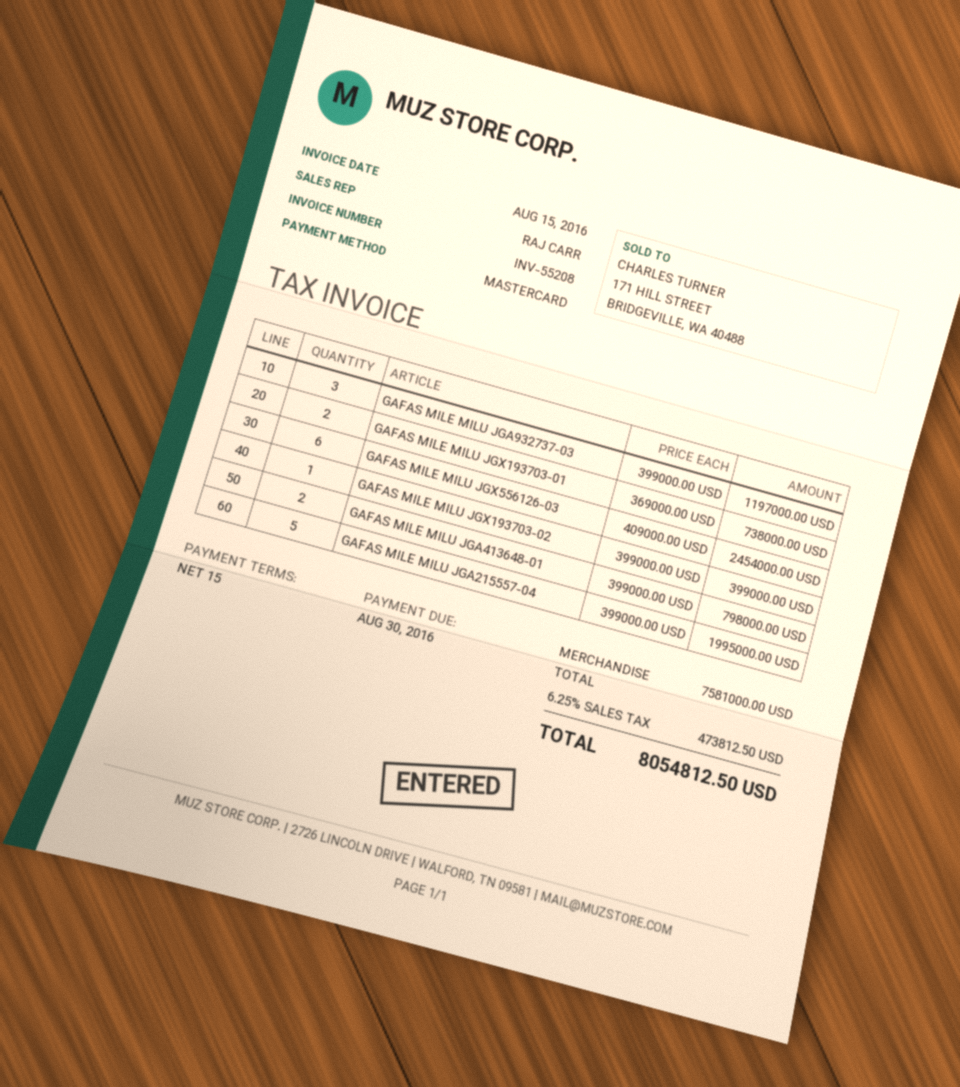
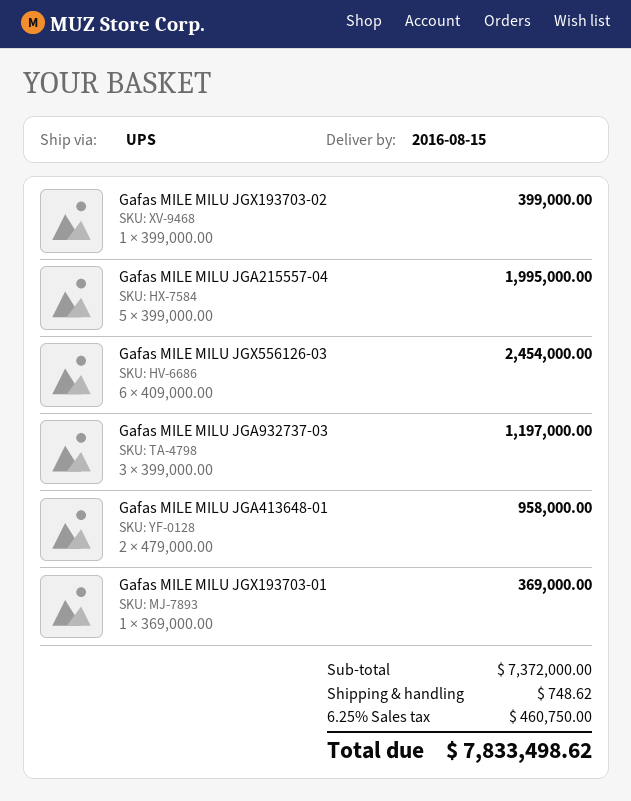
GAFAS MILE MILU JGX193703-01: 2 x 369000.00 = 738000.00 -> 1 x 369000.00 = 369000.00
GAFAS MILE MILU JGA413648-01: 2 x 399000.00 = 798000.00 -> 2 x 479000.00 = 958000.00
subtotal: 7581000.00 -> 7372000.00
shipping: none -> 748.62
tax: 6.25% = 473812.50 -> 6.25% = 460750.00
total: 8054812.50 -> 7833498.62

